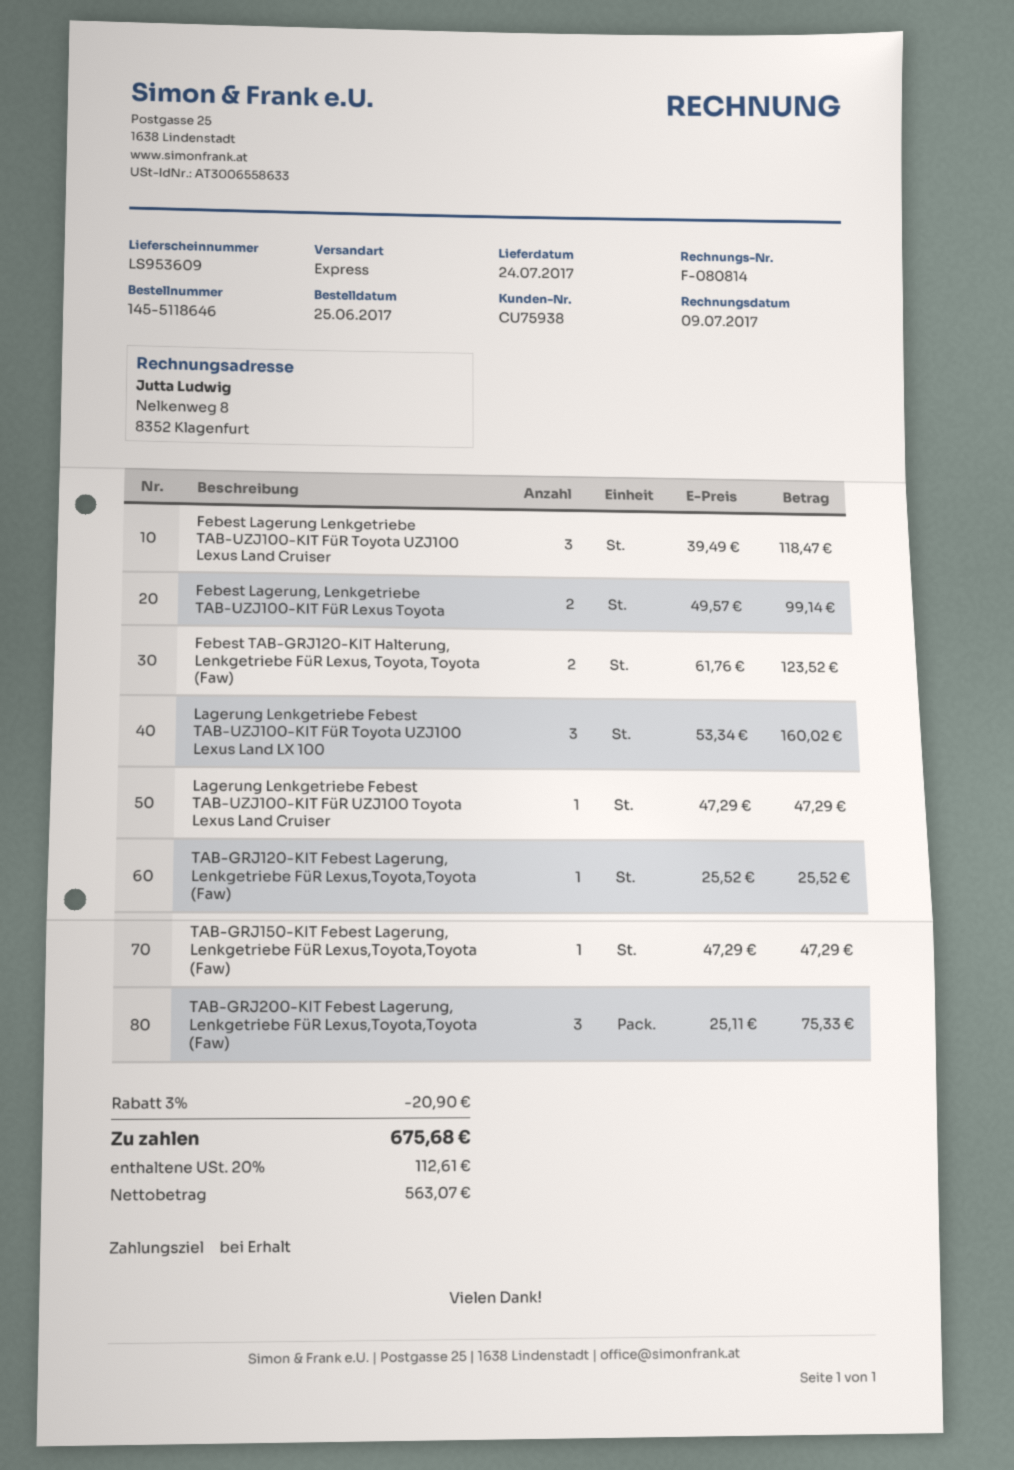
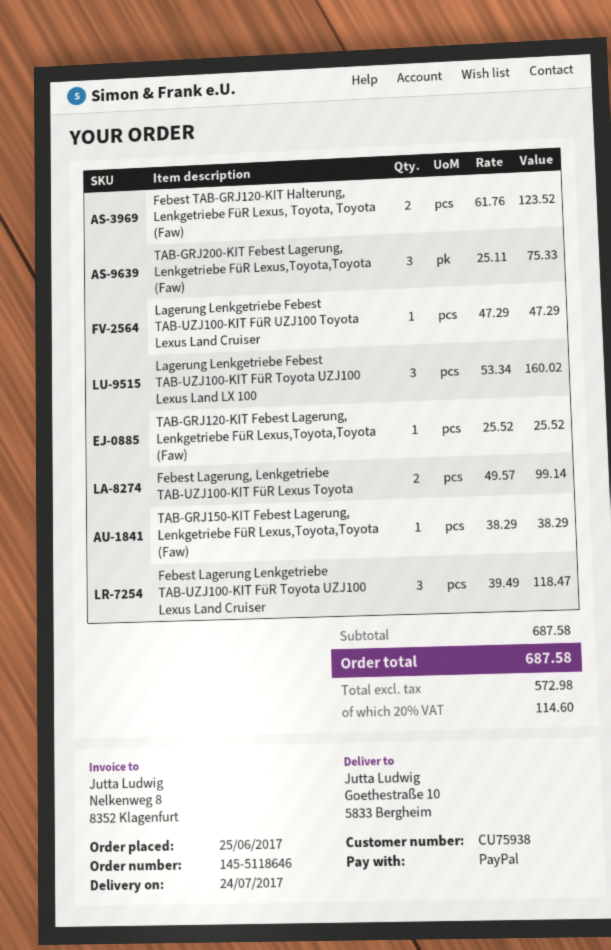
TAB-GRJ150-KIT Febest Lagerung, Lenkgetriebe FüR Lexus,Toyota,Toyota (Faw): 1 x 47.29 = 47.29 -> 1 x 38.29 = 38.29
discount: 3% = 20.90 -> none
net: 563.07 -> 572.98
tax: 20% = 112.61 -> 20% = 114.60
total: 675.68 -> 687.58

